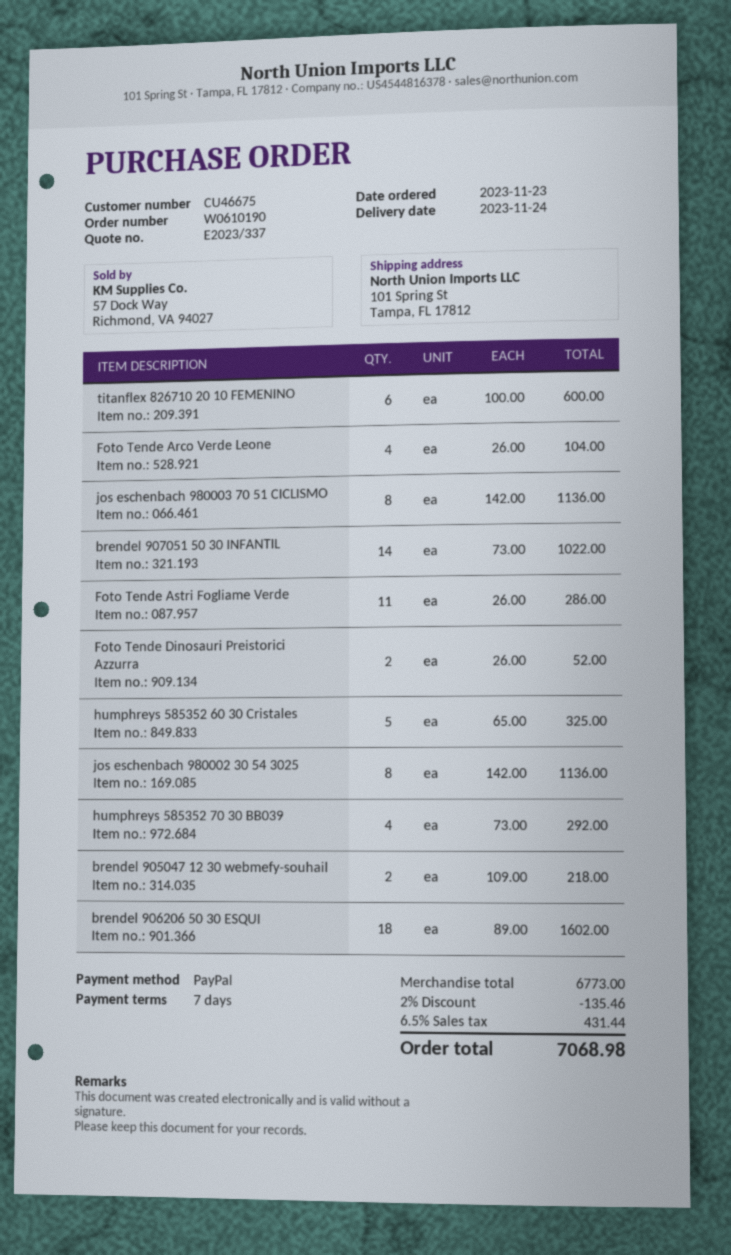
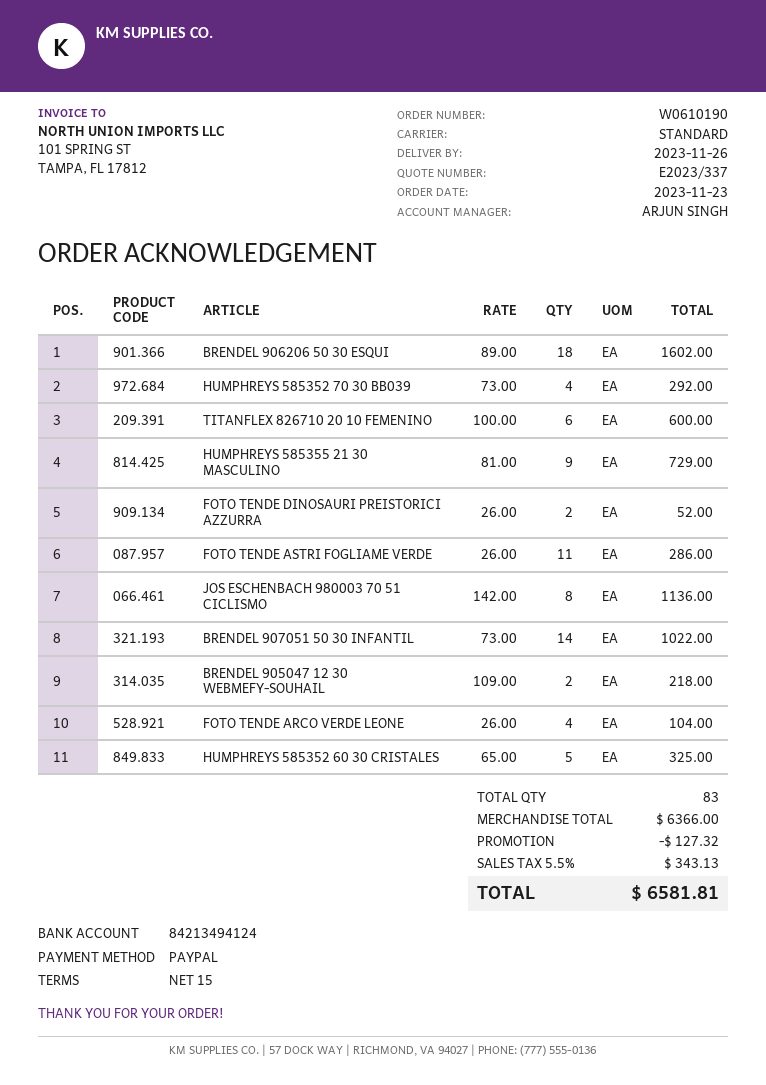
delivery date: 2023-11-24 -> 2023-11-26
payment terms: 7 days -> 15 days
jos eschenbach 980002 30 54 3025: 8 x 142.00 = 1136.00 -> none
HUMPHREYS 585355 21 30 MASCULINO: none -> 9 x 81.00 = 729.00
subtotal: 6773.00 -> 6366.00
discount: 135.46 -> 127.32
tax: 6.5% = 431.44 -> 5.5% = 343.13
total: 7068.98 -> 6581.81

